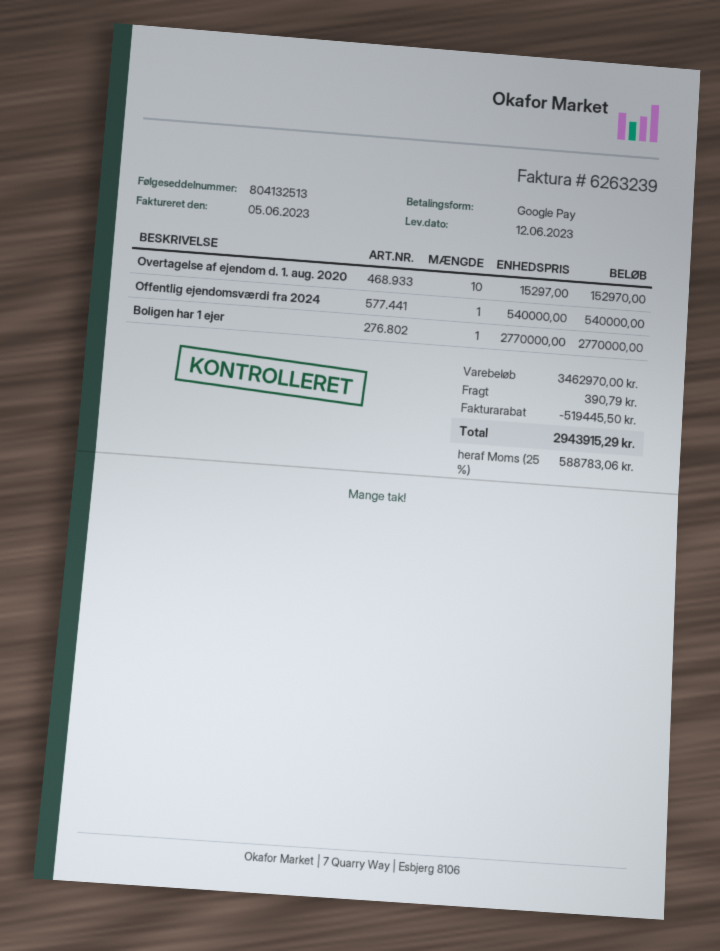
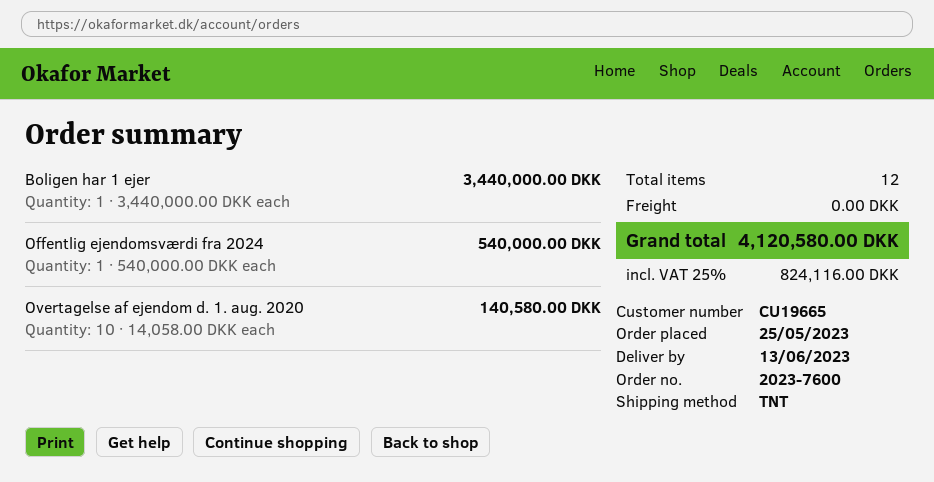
delivery date: 2023-06-12 -> 2023-06-13
Overtagelse af ejendom d. 1. aug. 2020: 10 x 15297.00 = 152970.00 -> 10 x 14058.00 = 140580.00
Boligen har 1 ejer: 1 x 2770000.00 = 2770000.00 -> 1 x 3440000.00 = 3440000.00
discount: 519445.50 -> none
shipping: 390.79 -> 0.00
tax: 25% = 588783.06 -> 25% = 824116.00
total: 2943915.29 -> 4120580.00

